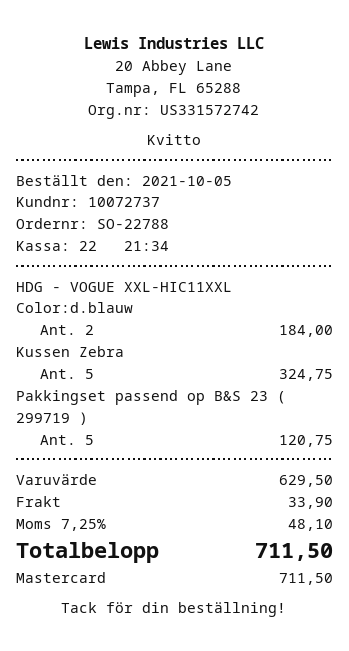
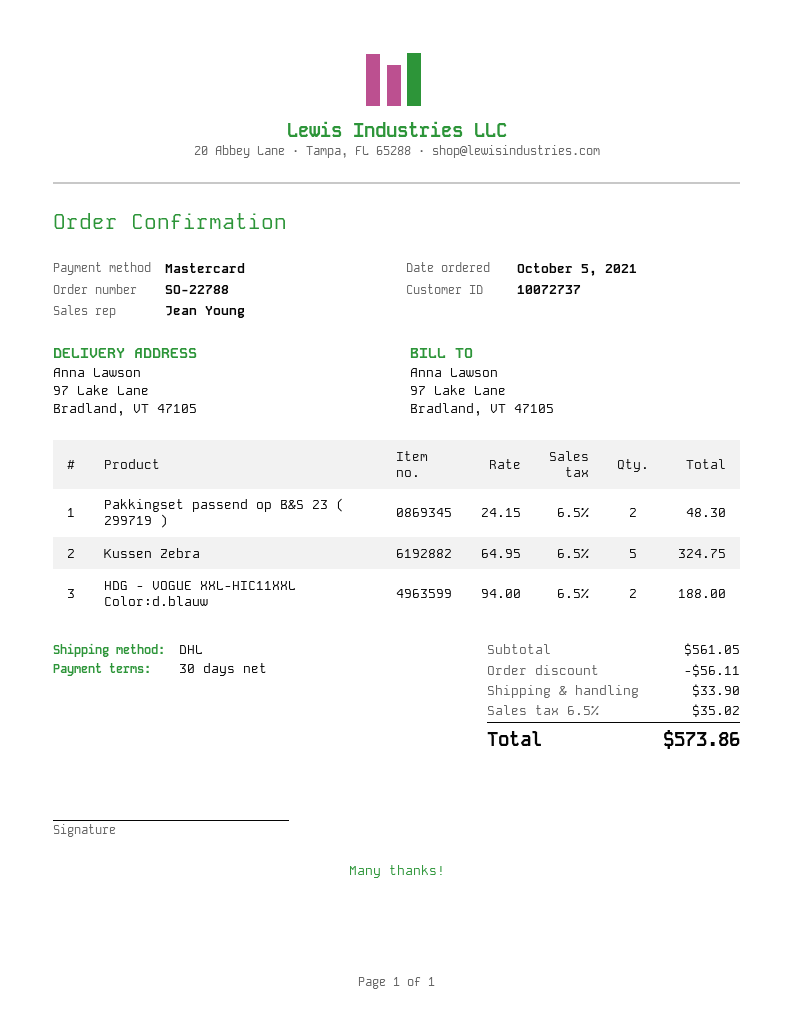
HDG - VOGUE XXL-HIC11XXL Color:d.blauw: 2 for 184.00 -> 2 for 188.00
Pakkingset passend op B&S 23 ( 299719 ): 5 for 120.75 -> 2 for 48.30
subtotal: 629.50 -> 561.05
discount: none -> 56.11
tax: 7.25% = 48.10 -> 6.5% = 35.02
total: 711.50 -> 573.86

